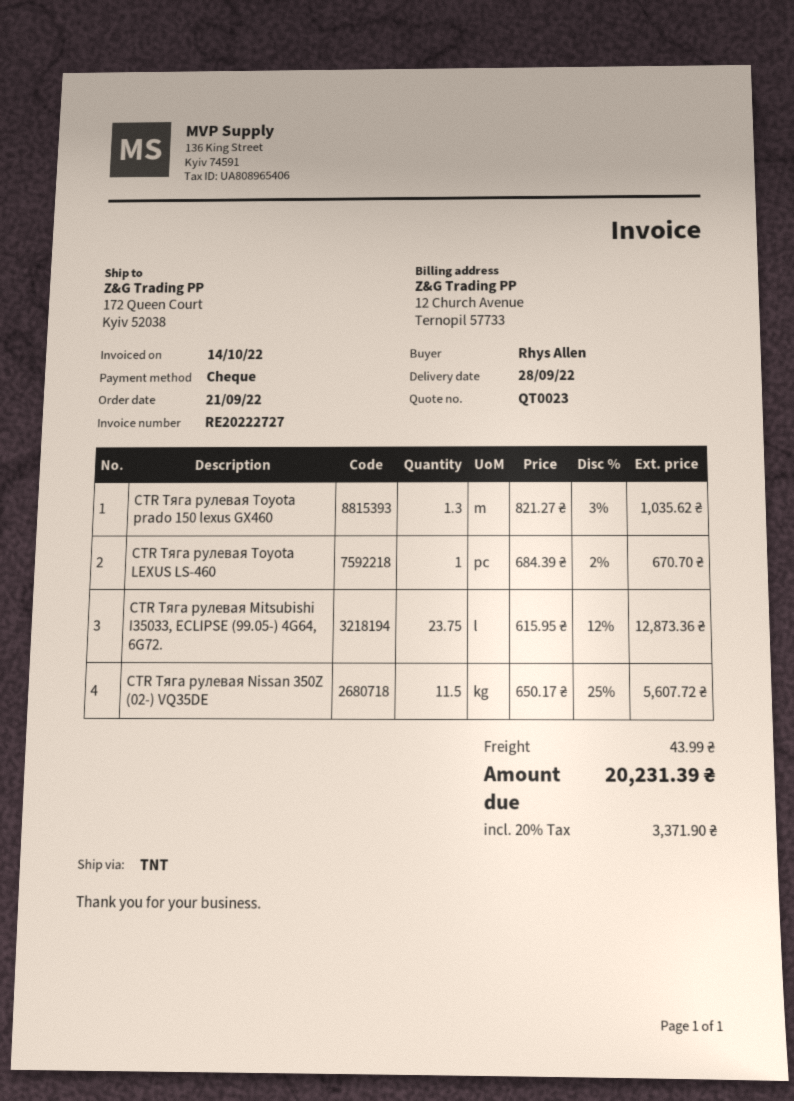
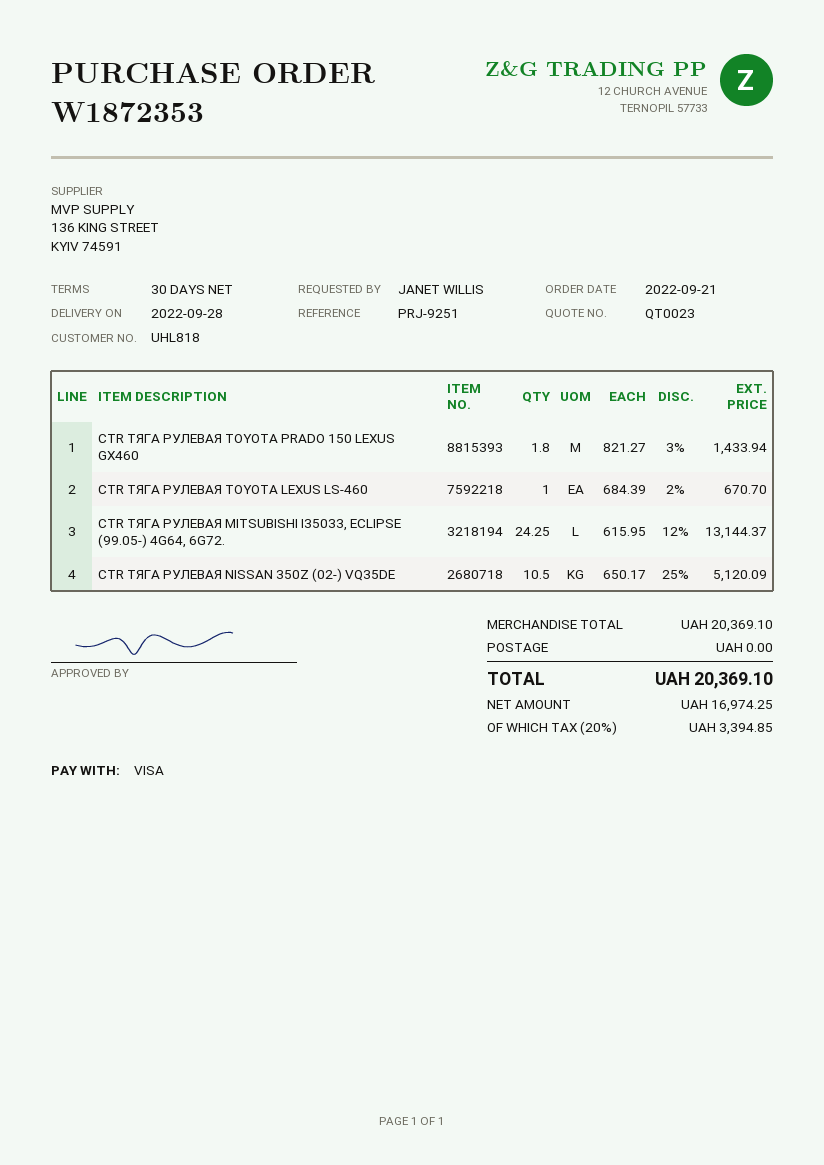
ordered by: Rhys Allen -> JANET WILLIS
payment method: cheque -> Visa
CTR Тяга рулевая Toyota prado 150 lexus GX460: 1.3 x 821.27 - 3% = 1035.62 -> 1.8 x 821.27 - 3% = 1433.94
CTR Тяга рулевая Mitsubishi I35033, ECLIPSE (99.05-) 4G64, 6G72.: 23.75 x 615.95 - 12% = 12873.36 -> 24.25 x 615.95 - 12% = 13144.37
CTR Тяга рулевая Nissan 350Z (02-) VQ35DE: 11.5 x 650.17 - 25% = 5607.72 -> 10.5 x 650.17 - 25% = 5120.09
shipping: 43.99 -> 0.00
tax: 20% = 3371.90 -> 20% = 3394.85
total: 20231.39 -> 20369.10

